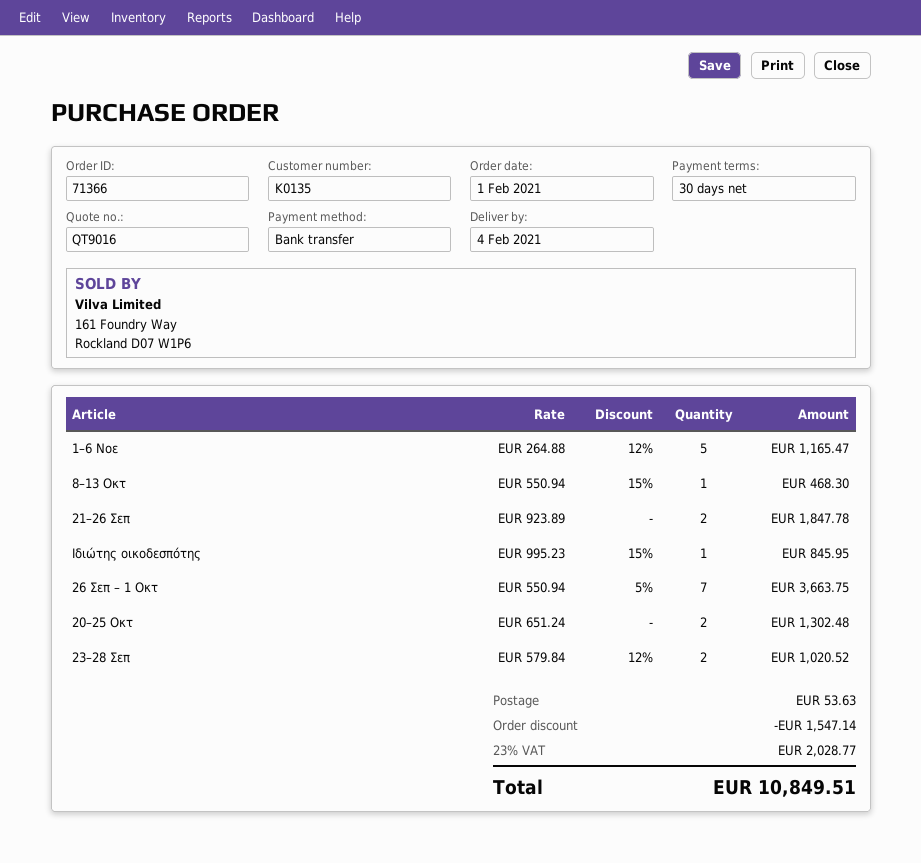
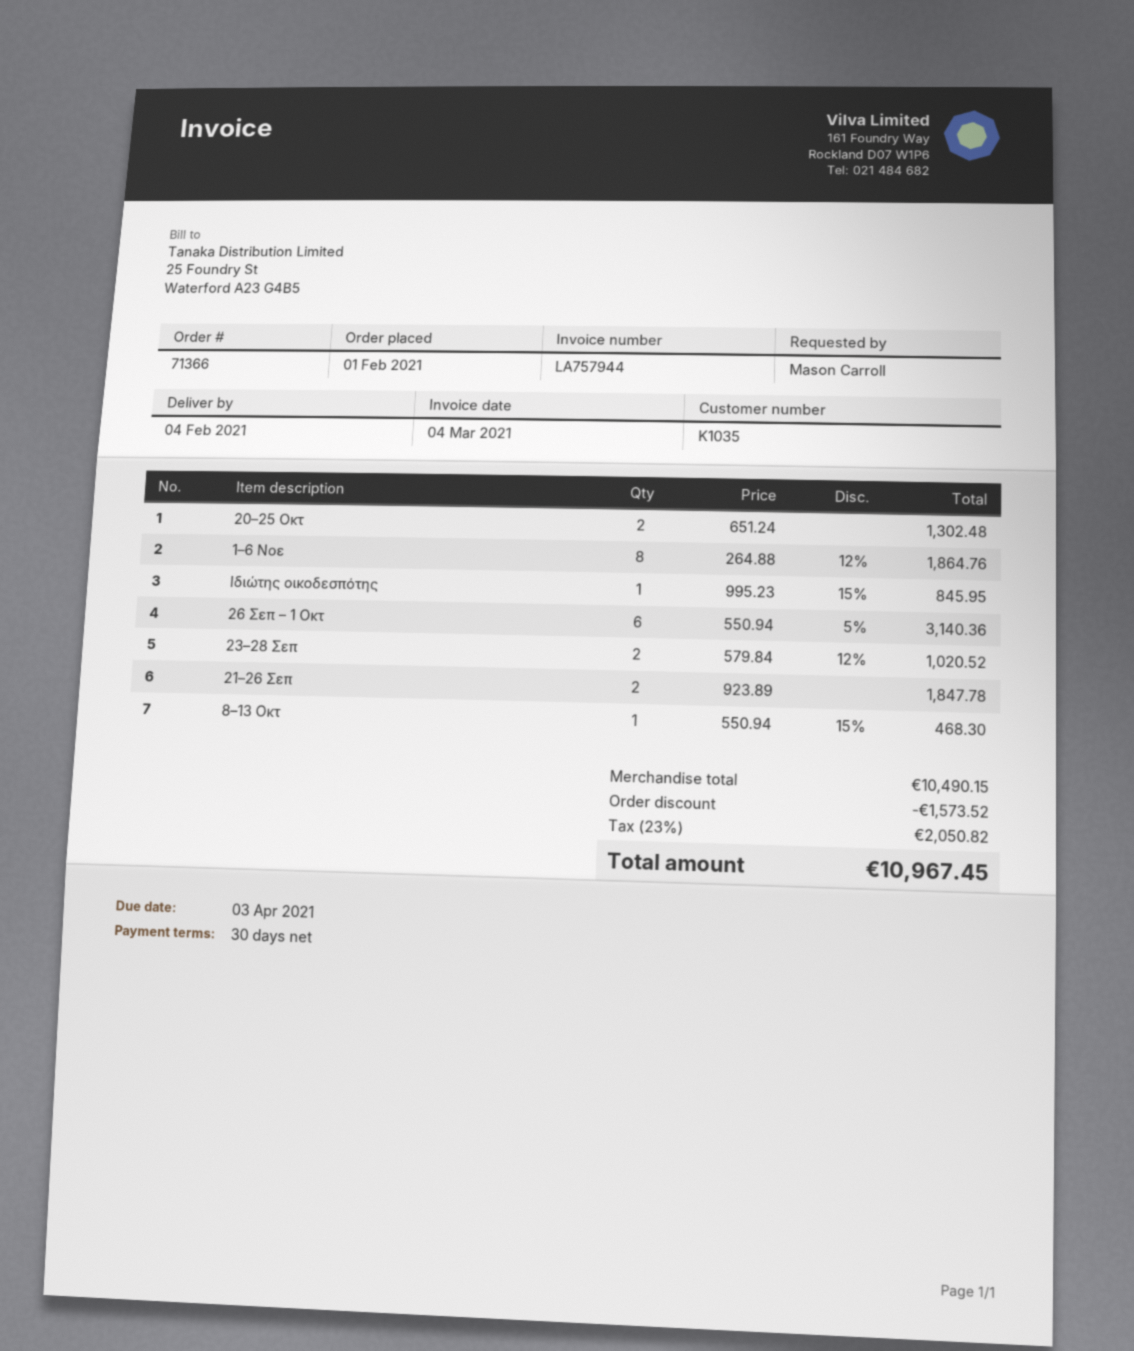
customer number: K0135 -> K1035
1–6 Νοε: 5 x 264.88 - 12% = 1165.47 -> 8 x 264.88 - 12% = 1864.76
26 Σεπ – 1 Οκτ: 7 x 550.94 - 5% = 3663.75 -> 6 x 550.94 - 5% = 3140.36
discount: 1547.14 -> 1573.52
shipping: 53.63 -> none
tax: 23% = 2028.77 -> 23% = 2050.82
total: 10849.51 -> 10967.45

